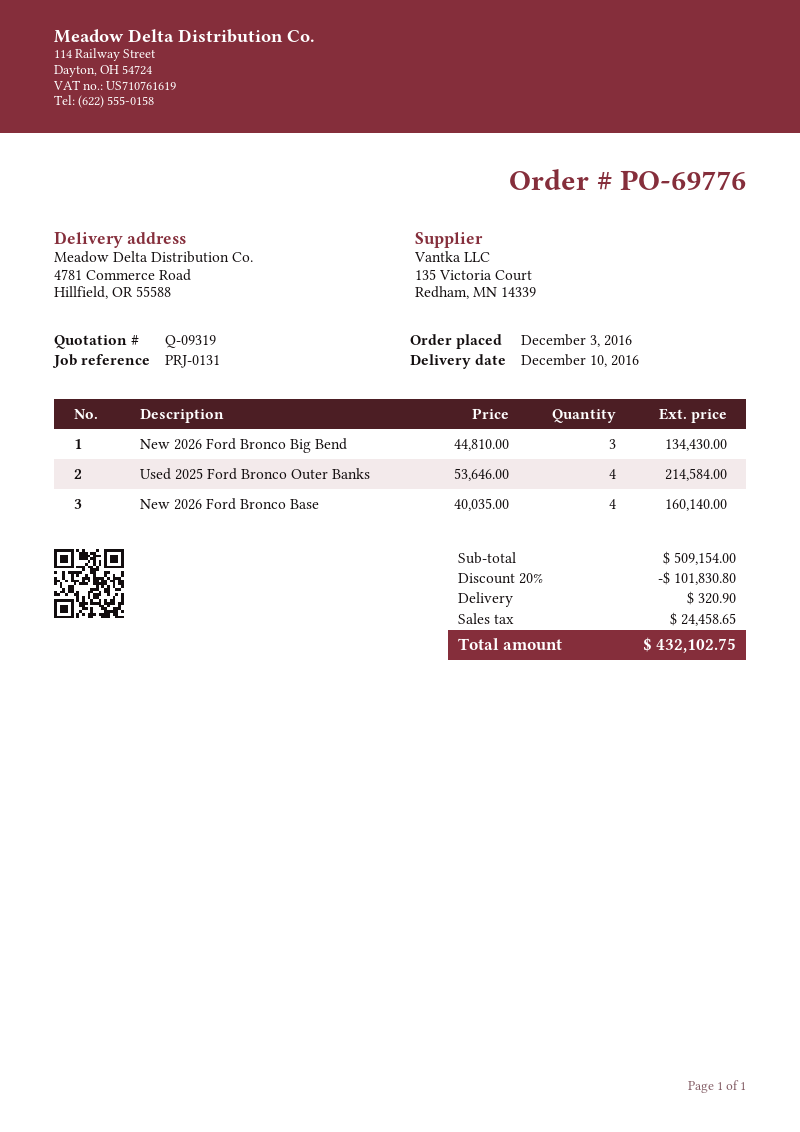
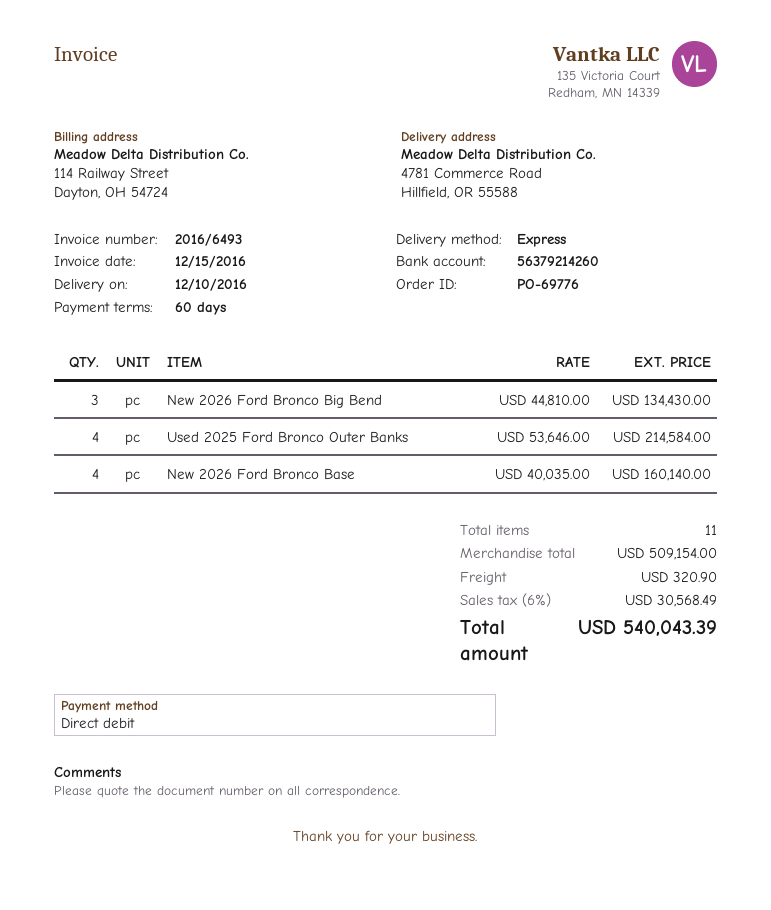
discount: 20% = 101830.80 -> none
tax: 24458.65 -> 30568.49
total: 432102.75 -> 540043.39

